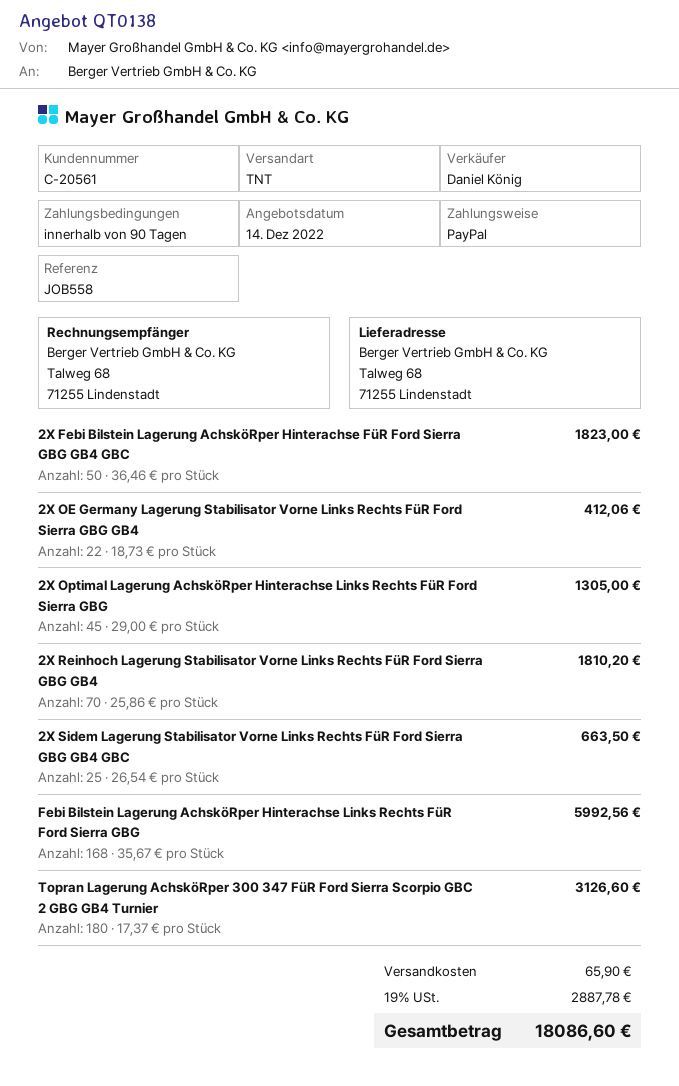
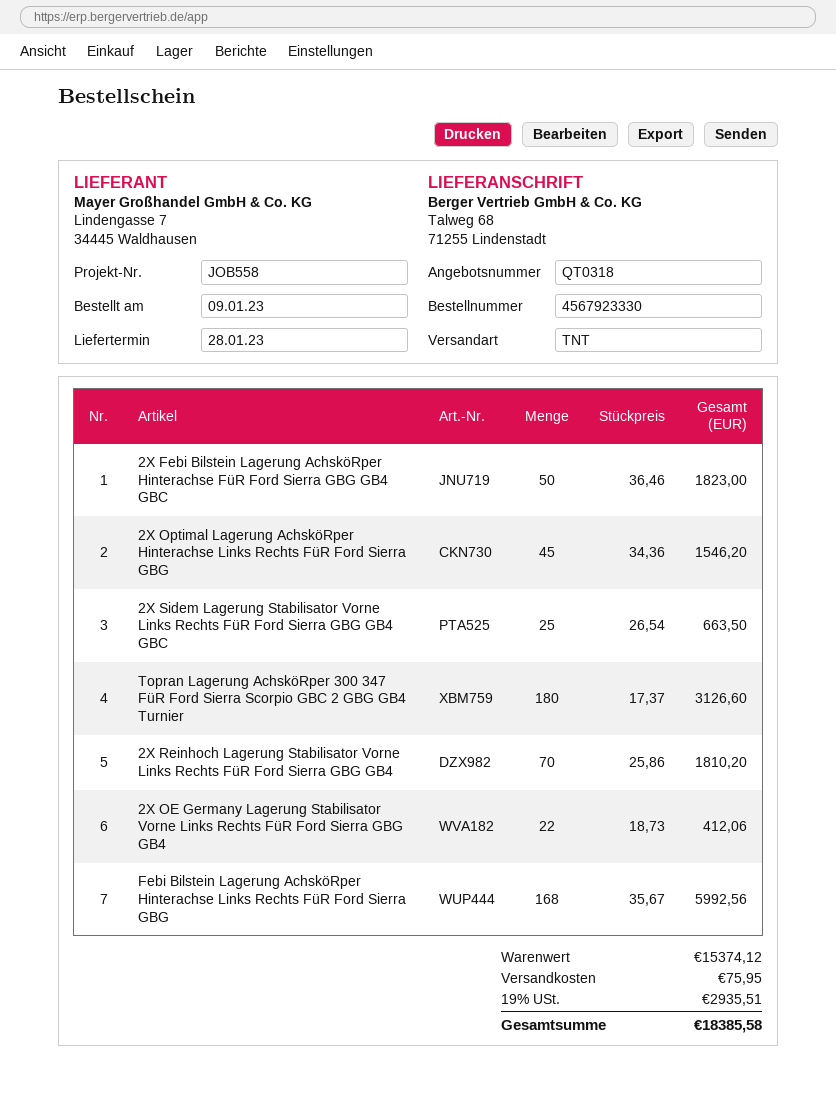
quote number: QT0138 -> QT0318
2X Optimal Lagerung AchsköRper Hinterachse Links Rechts FüR Ford Sierra GBG: 45 x 29.00 = 1305.00 -> 45 x 34.36 = 1546.20
shipping: 65.90 -> 75.95
tax: 19% = 2887.78 -> 19% = 2935.51
total: 18086.60 -> 18385.58

